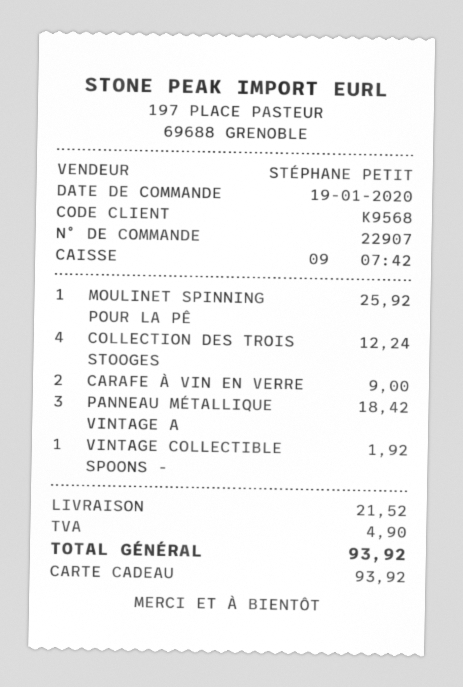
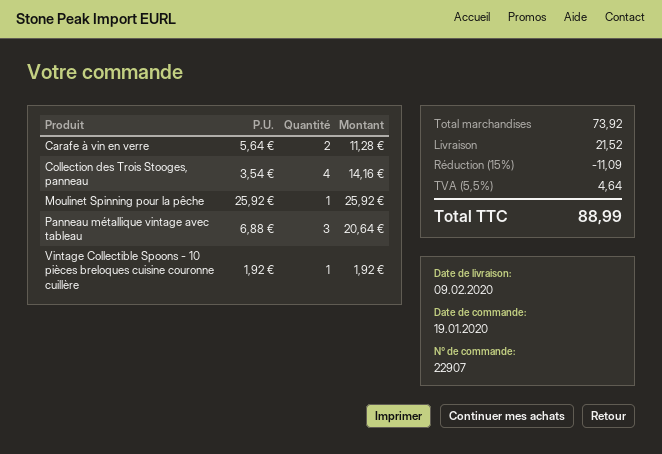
COLLECTION DES TROIS STOOGES: 4 for 12.24 -> 4 for 14.16
CARAFE À VIN EN VERRE: 2 for 9.00 -> 2 for 11.28
PANNEAU MÉTALLIQUE VINTAGE A: 3 for 18.42 -> 3 for 20.64
discount: none -> 15% = 11.09
tax: 4.90 -> 4.64
total: 93.92 -> 88.99

